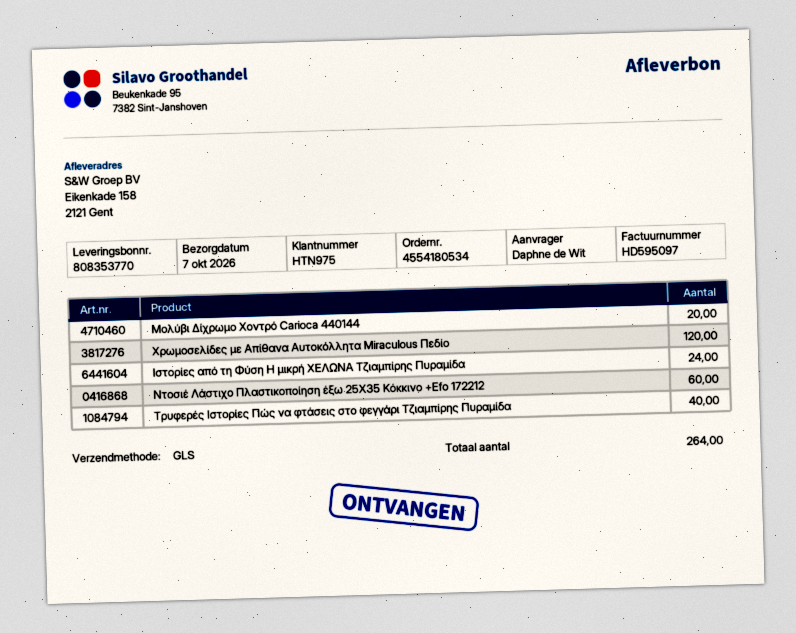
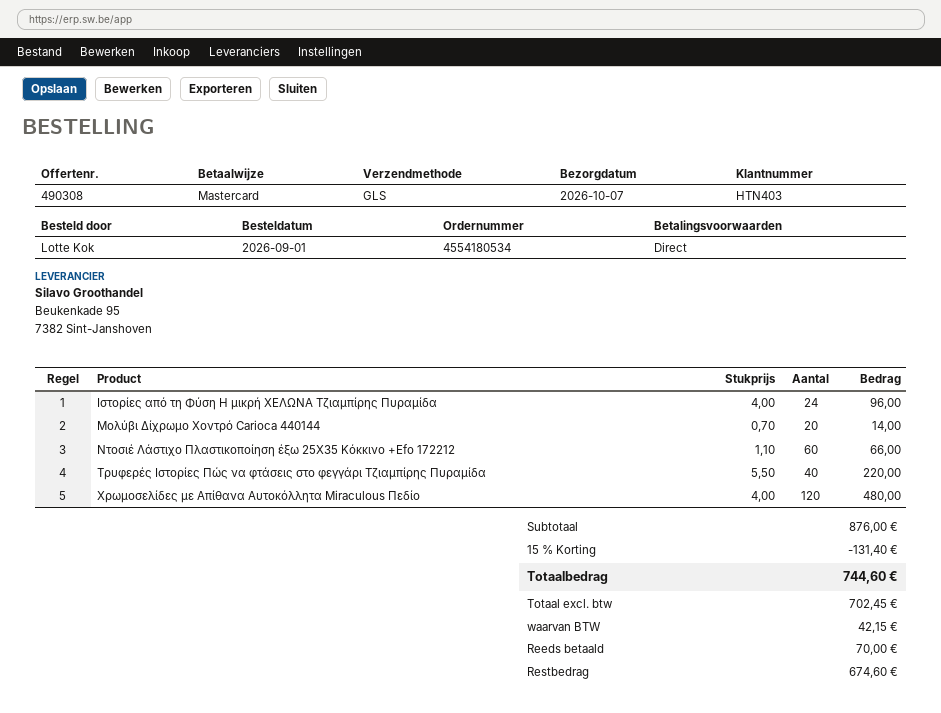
customer number: HTN975 -> HTN403
ordered by: Daphne de Wit -> Lotte Kok

